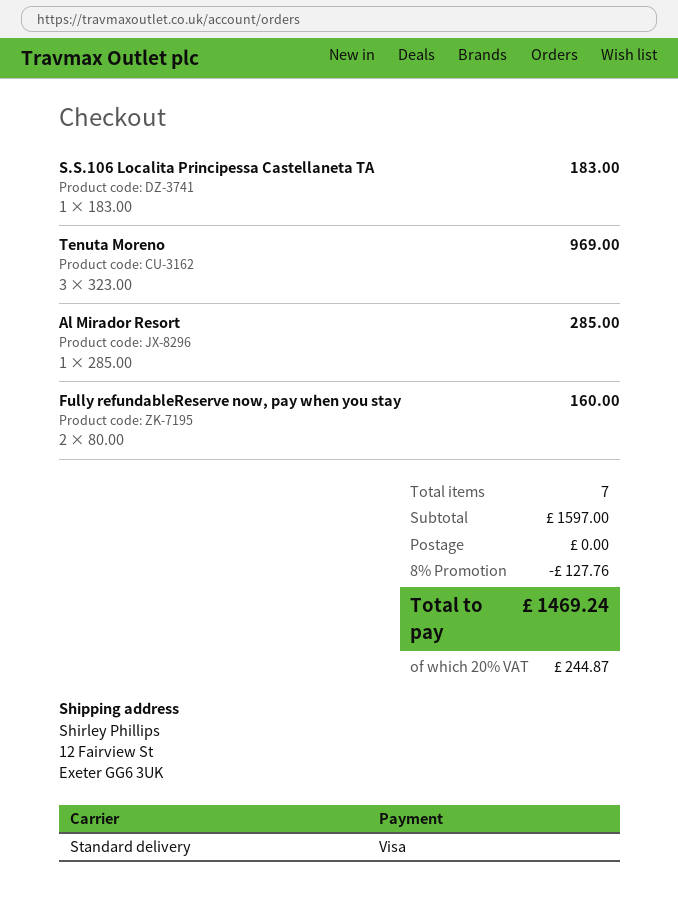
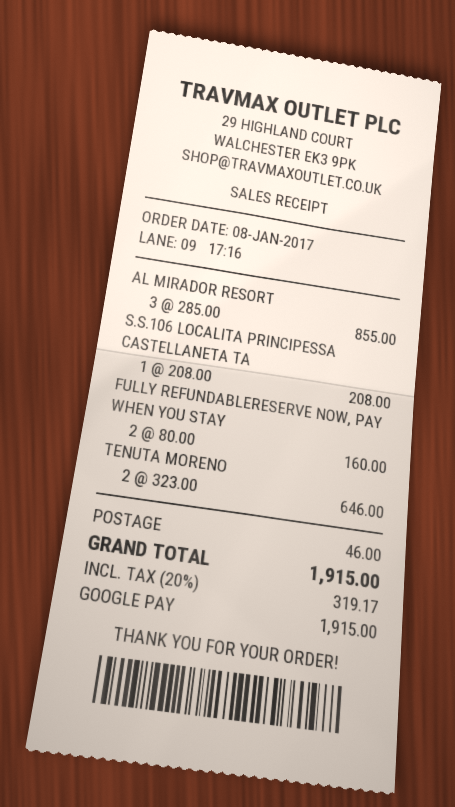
payment method: Visa -> Google Pay
S.S.106 Localita Principessa Castellaneta TA: 1 x 183.00 = 183.00 -> 1 x 208.00 = 208.00
Tenuta Moreno: 3 x 323.00 = 969.00 -> 2 x 323.00 = 646.00
Al Mirador Resort: 1 x 285.00 = 285.00 -> 3 x 285.00 = 855.00
discount: 8% = 127.76 -> none
shipping: 0.00 -> 46.00
tax: 20% = 244.87 -> 20% = 319.17
total: 1469.24 -> 1915.00

